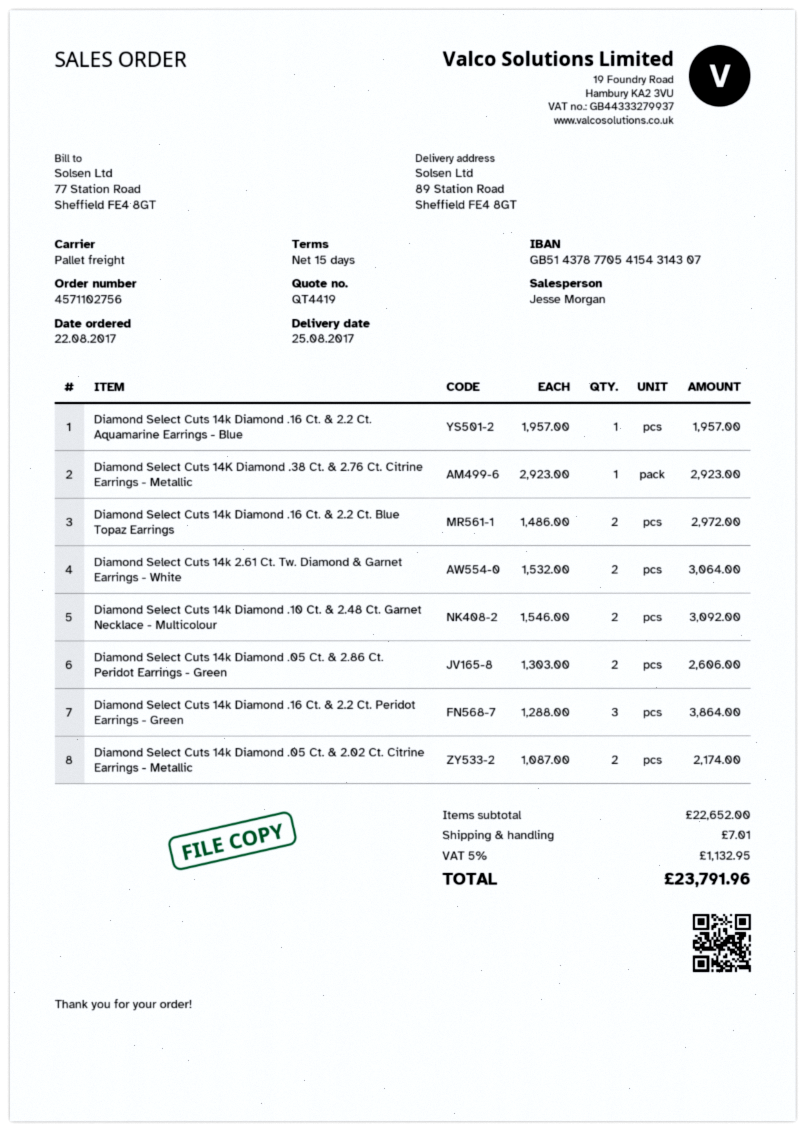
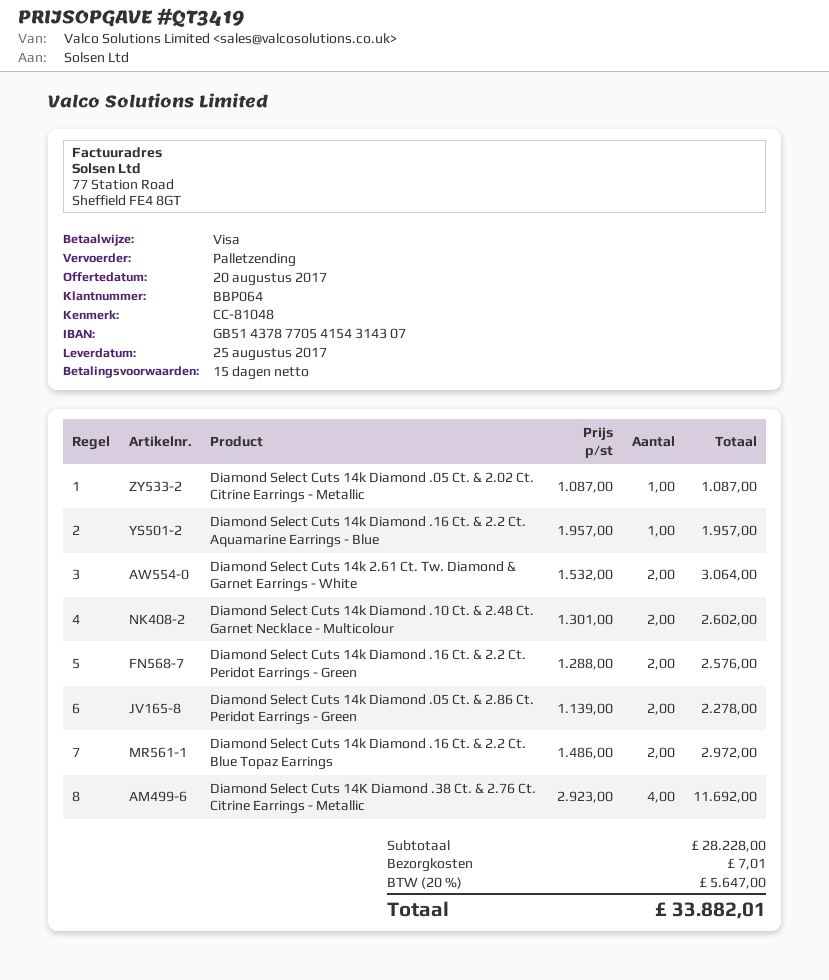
quote number: QT4419 -> QT3419
Diamond Select Cuts 14K Diamond .38 Ct. & 2.76 Ct. Citrine Earrings - Metallic: 1 x 2923.00 = 2923.00 -> 4 x 2923.00 = 11692.00
Diamond Select Cuts 14k Diamond .10 Ct. & 2.48 Ct. Garnet Necklace - Multicolour: 2 x 1546.00 = 3092.00 -> 2 x 1301.00 = 2602.00
Diamond Select Cuts 14k Diamond .05 Ct. & 2.86 Ct. Peridot Earrings - Green: 2 x 1303.00 = 2606.00 -> 2 x 1139.00 = 2278.00
Diamond Select Cuts 14k Diamond .16 Ct. & 2.2 Ct. Peridot Earrings - Green: 3 x 1288.00 = 3864.00 -> 2 x 1288.00 = 2576.00
Diamond Select Cuts 14k Diamond .05 Ct. & 2.02 Ct. Citrine Earrings - Metallic: 2 x 1087.00 = 2174.00 -> 1 x 1087.00 = 1087.00
subtotal: 22652.00 -> 28228.00
tax: 5% = 1132.95 -> 20% = 5647.00
total: 23791.96 -> 33882.01

